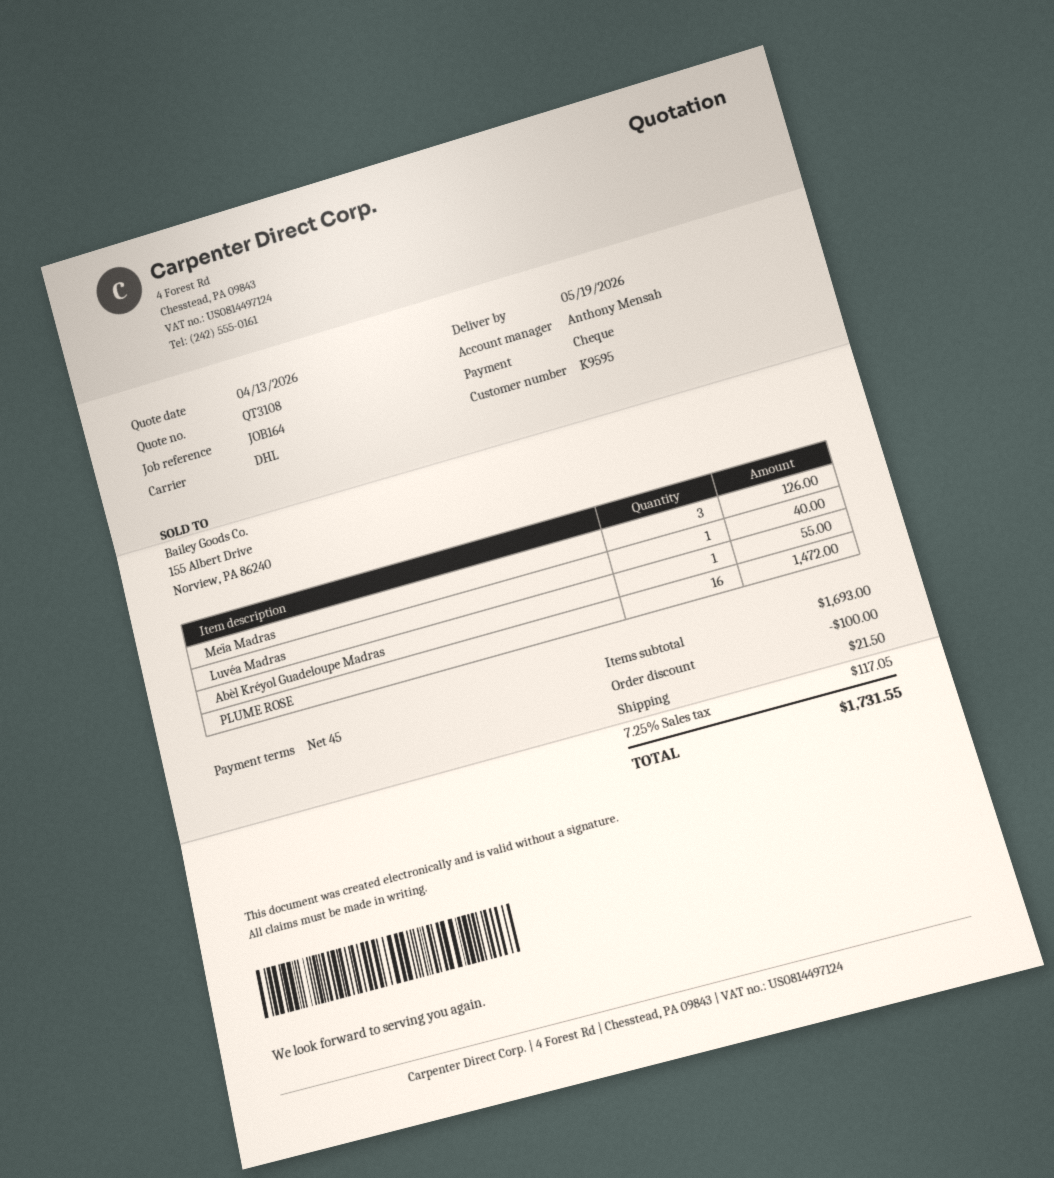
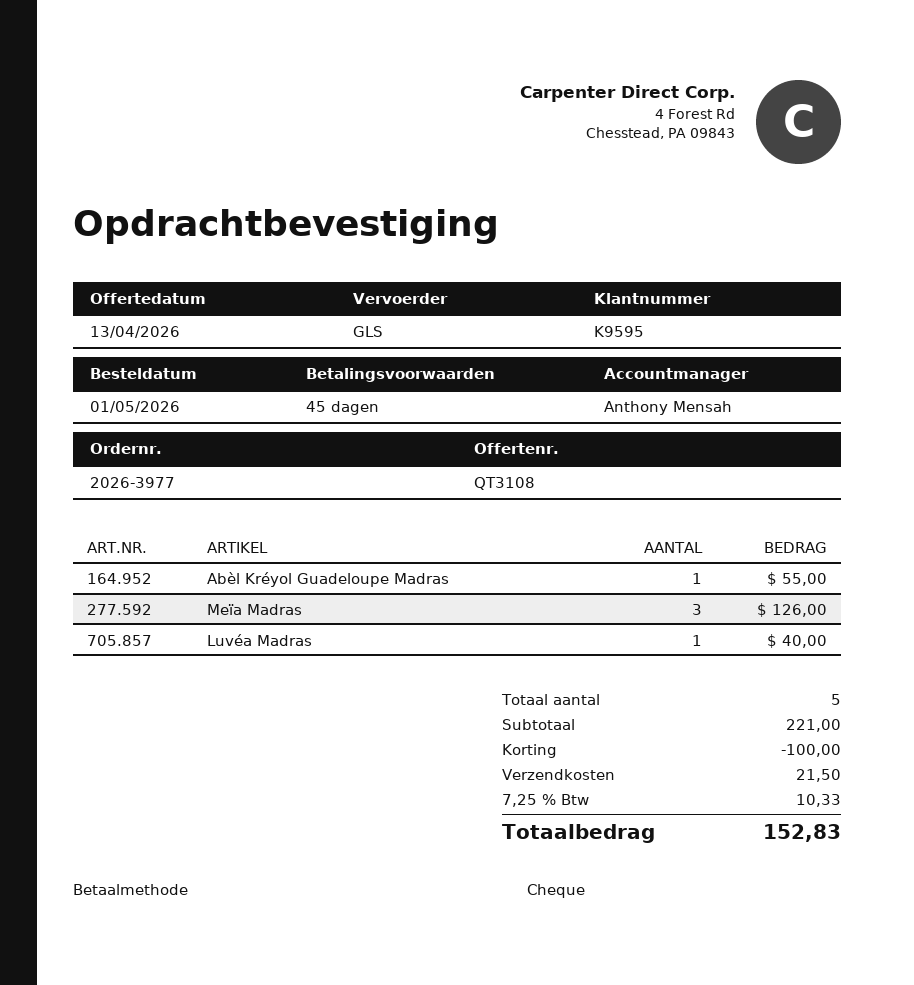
shipping method: DHL -> GLS
PLUME ROSE: 16 for 1472.00 -> none
subtotal: 1693.00 -> 221.00
tax: 7.25% = 117.05 -> 7.25% = 10.33
total: 1731.55 -> 152.83

